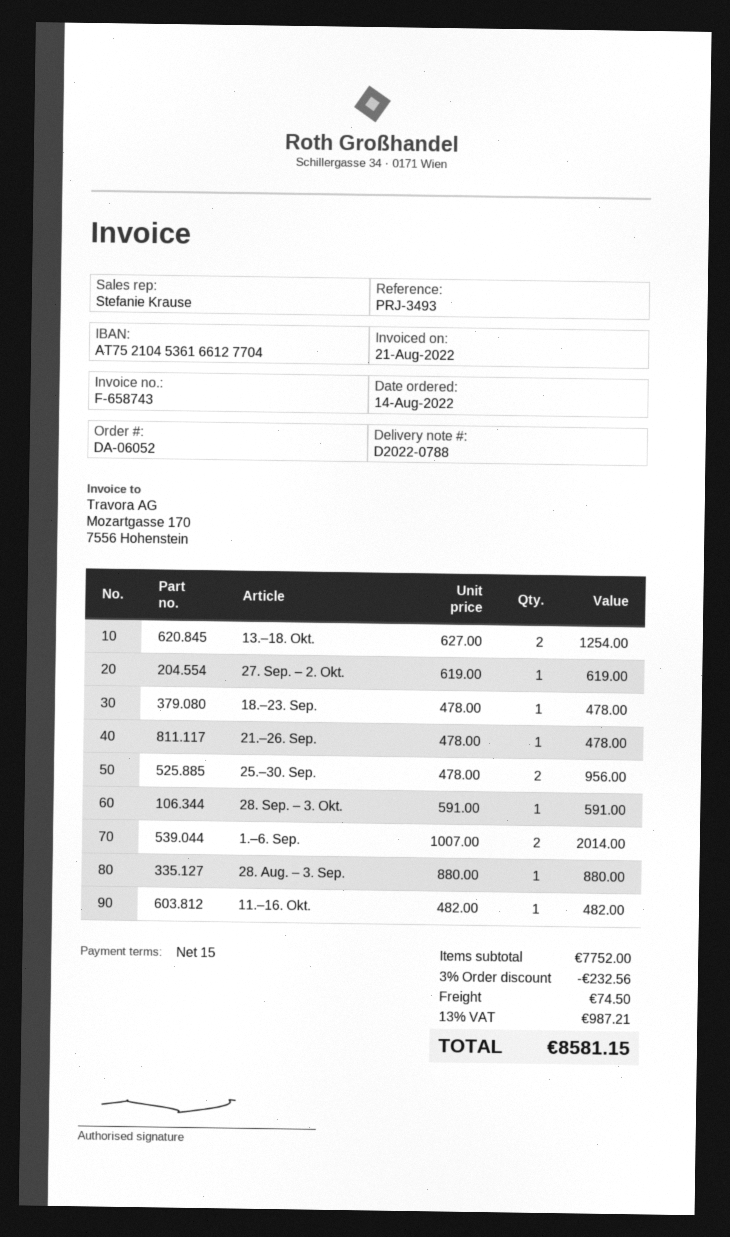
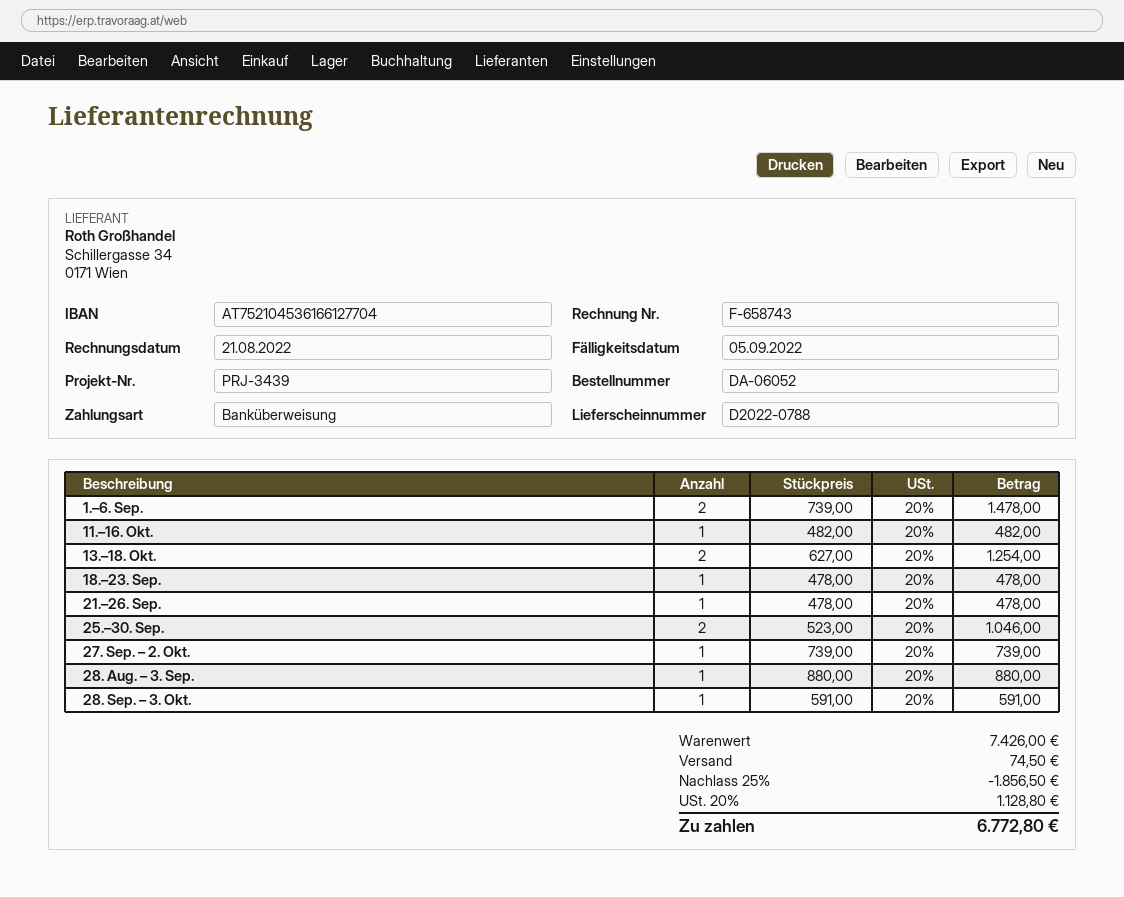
reference: PRJ-3493 -> PRJ-3439
27. Sep. – 2. Okt.: 1 x 619.00 = 619.00 -> 1 x 739.00 = 739.00
25.–30. Sep.: 2 x 478.00 = 956.00 -> 2 x 523.00 = 1046.00
1.–6. Sep.: 2 x 1007.00 = 2014.00 -> 2 x 739.00 = 1478.00
subtotal: 7752.00 -> 7426.00
discount: 3% = 232.56 -> 25% = 1856.50
tax: 13% = 987.21 -> 20% = 1128.80
total: 8581.15 -> 6772.80

